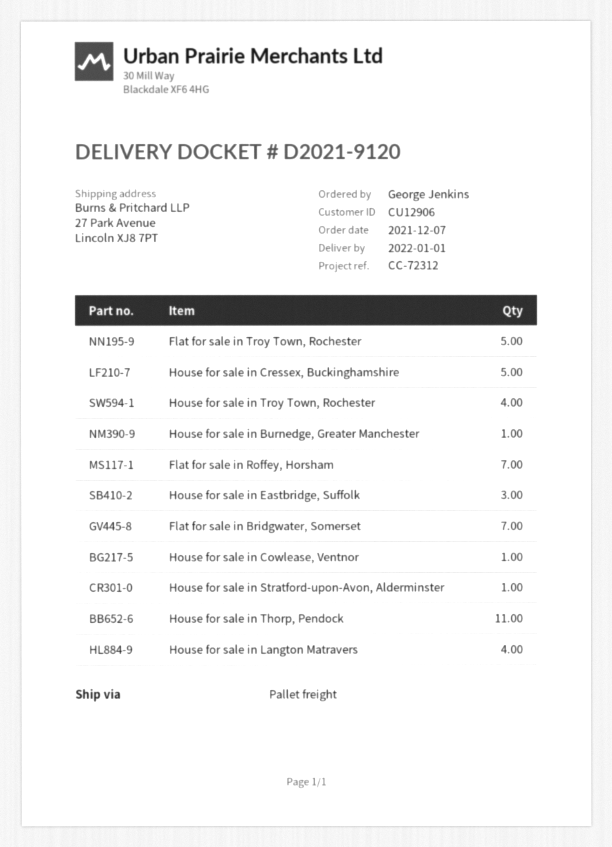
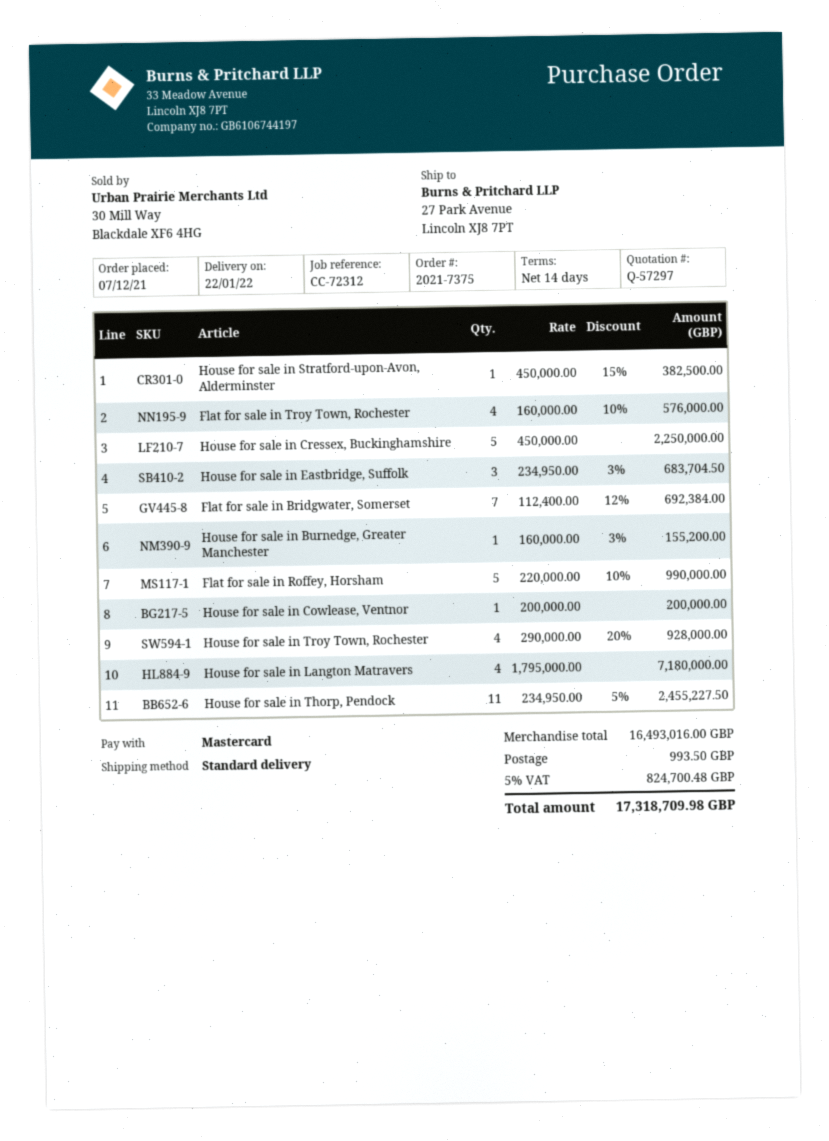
delivery date: 2022-01-01 -> 2022-01-22
shipping method: pallet freight -> standard
Flat for sale in Troy Town, Rochester: 5 -> 4
Flat for sale in Roffey, Horsham: 7 -> 5

